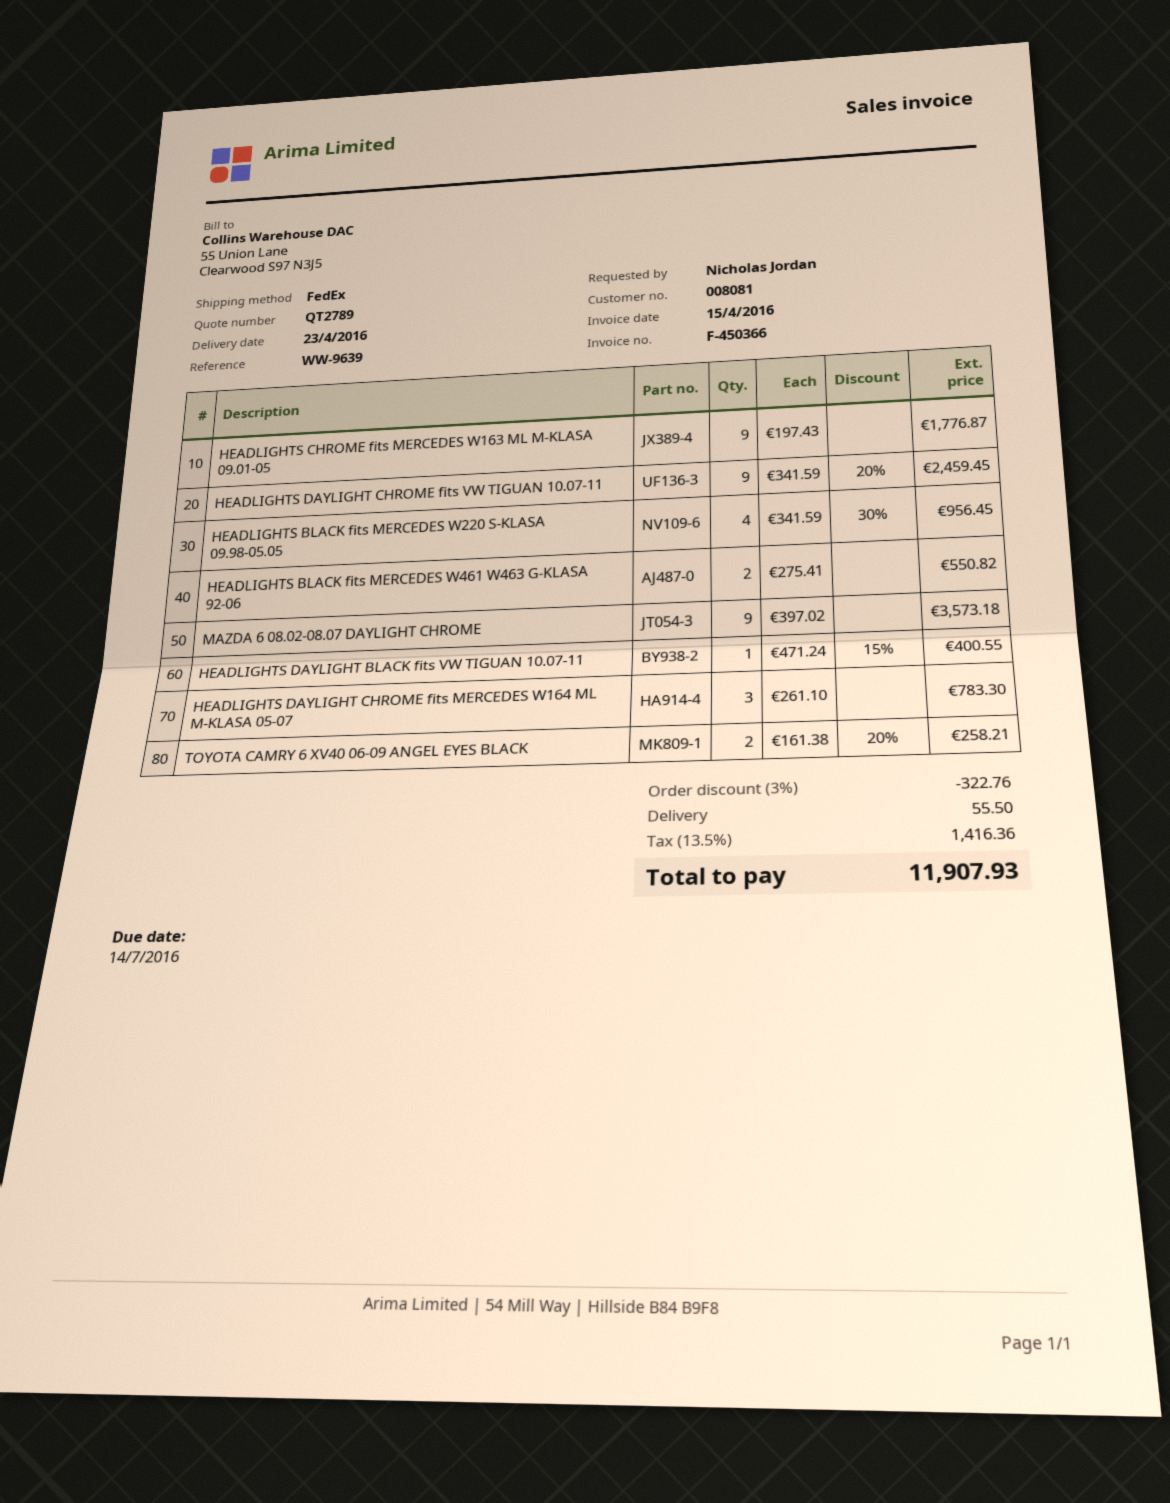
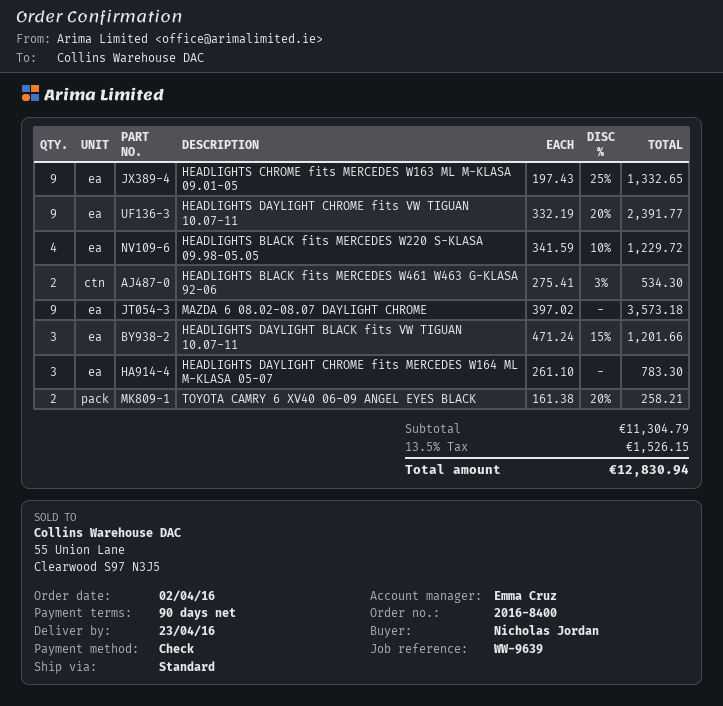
shipping method: FedEx -> standard
HEADLIGHTS CHROME fits MERCEDES W163 ML M-KLASA 09.01-05: 9 x 197.43 = 1776.87 -> 9 x 197.43 - 25% = 1332.65
HEADLIGHTS DAYLIGHT CHROME fits VW TIGUAN 10.07-11: 9 x 341.59 - 20% = 2459.45 -> 9 x 332.19 - 20% = 2391.77
HEADLIGHTS BLACK fits MERCEDES W220 S-KLASA 09.98-05.05: 4 x 341.59 - 30% = 956.45 -> 4 x 341.59 - 10% = 1229.72
HEADLIGHTS BLACK fits MERCEDES W461 W463 G-KLASA 92-06: 2 x 275.41 = 550.82 -> 2 x 275.41 - 3% = 534.30
HEADLIGHTS DAYLIGHT BLACK fits VW TIGUAN 10.07-11: 1 x 471.24 - 15% = 400.55 -> 3 x 471.24 - 15% = 1201.66
discount: 3% = 322.76 -> none
shipping: 55.50 -> none
tax: 13.5% = 1416.36 -> 13.5% = 1526.15
total: 11907.93 -> 12830.94

